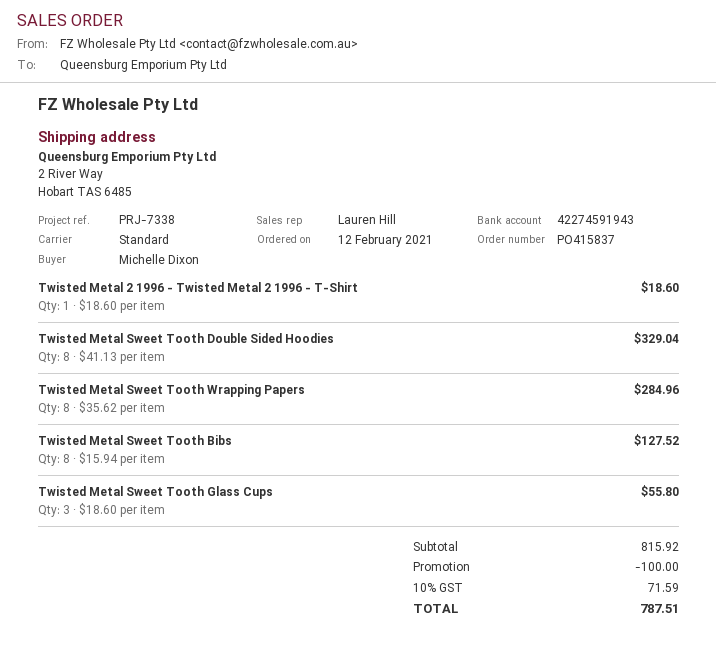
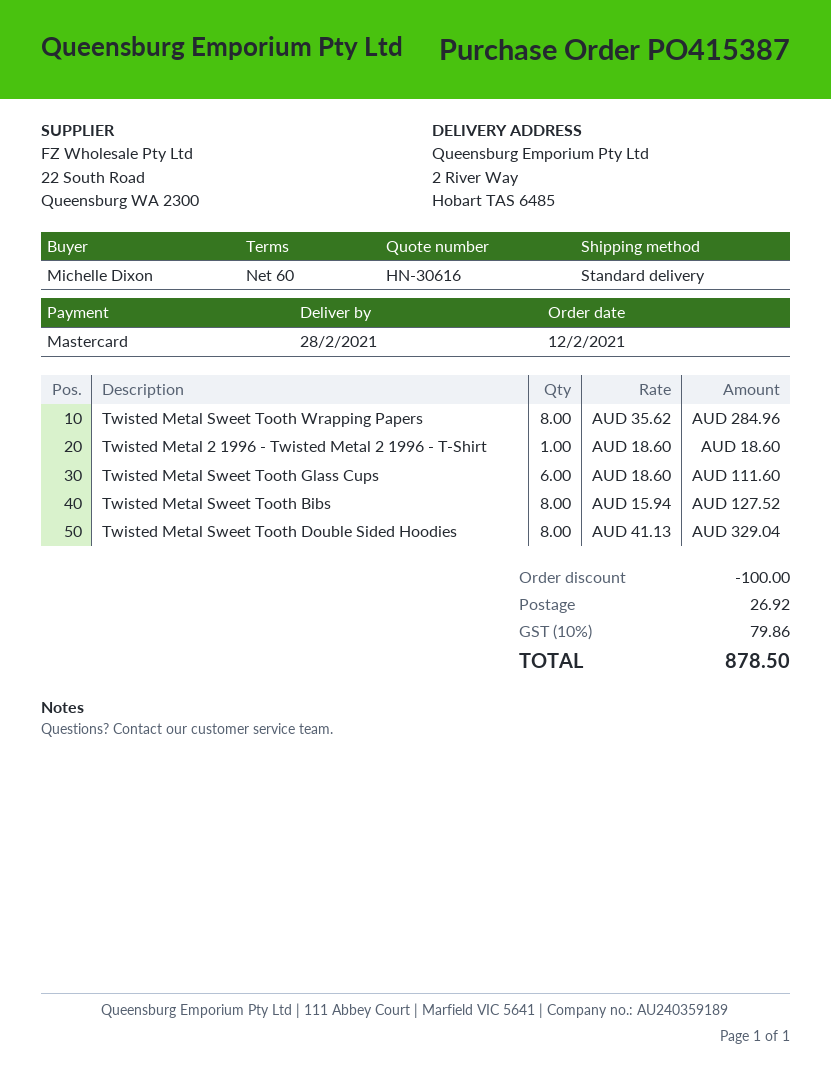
order number: PO415837 -> PO415387
Twisted Metal Sweet Tooth Glass Cups: 3 x 18.60 = 55.80 -> 6 x 18.60 = 111.60
shipping: none -> 26.92
tax: 10% = 71.59 -> 10% = 79.86
total: 787.51 -> 878.50

